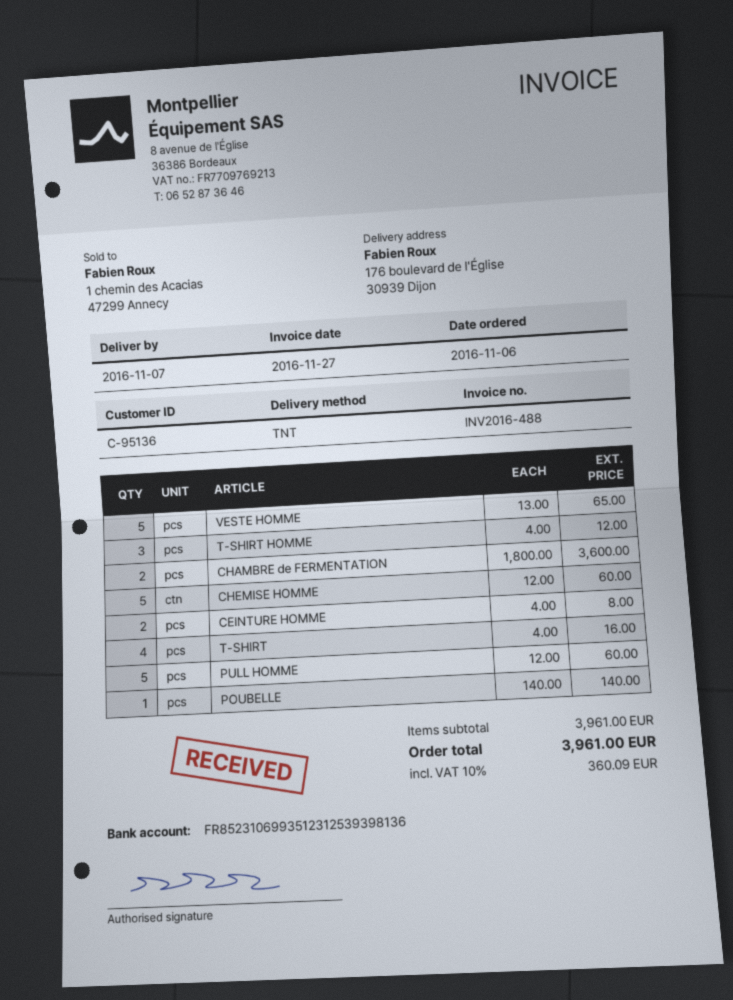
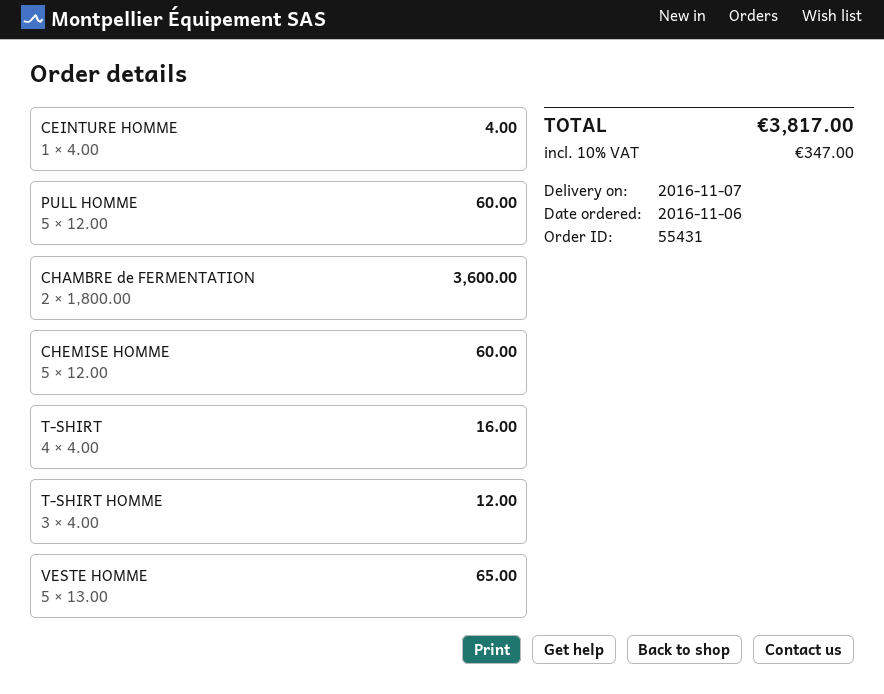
CEINTURE HOMME: 2 x 4.00 = 8.00 -> 1 x 4.00 = 4.00
POUBELLE: 1 x 140.00 = 140.00 -> none
tax: 10% = 360.09 -> 10% = 347.00
total: 3961.00 -> 3817.00

